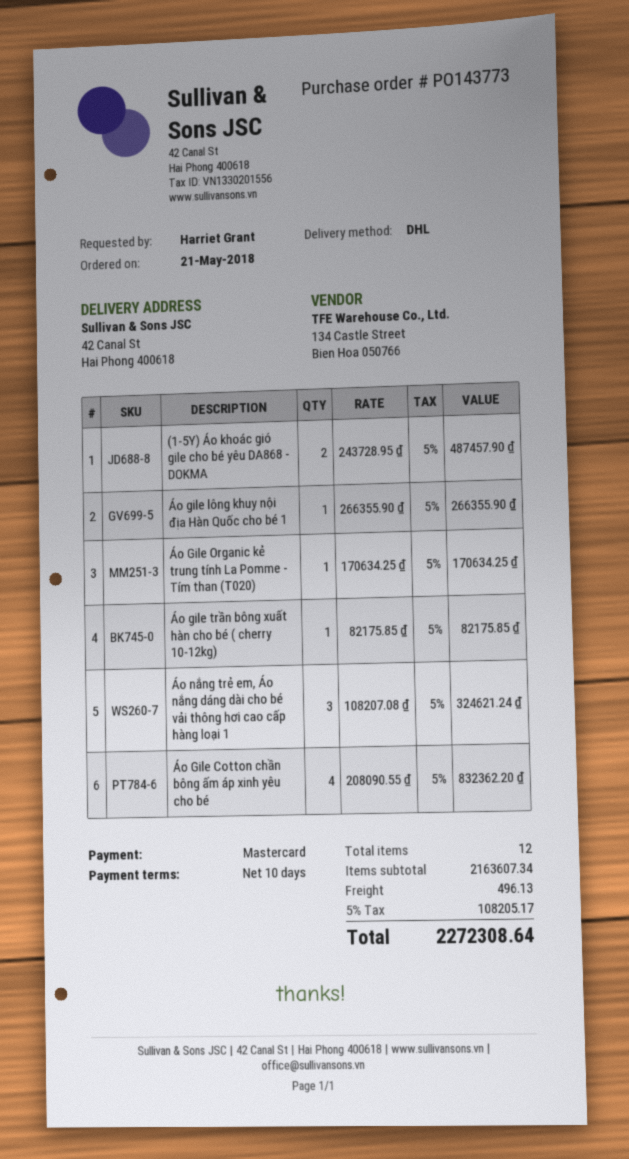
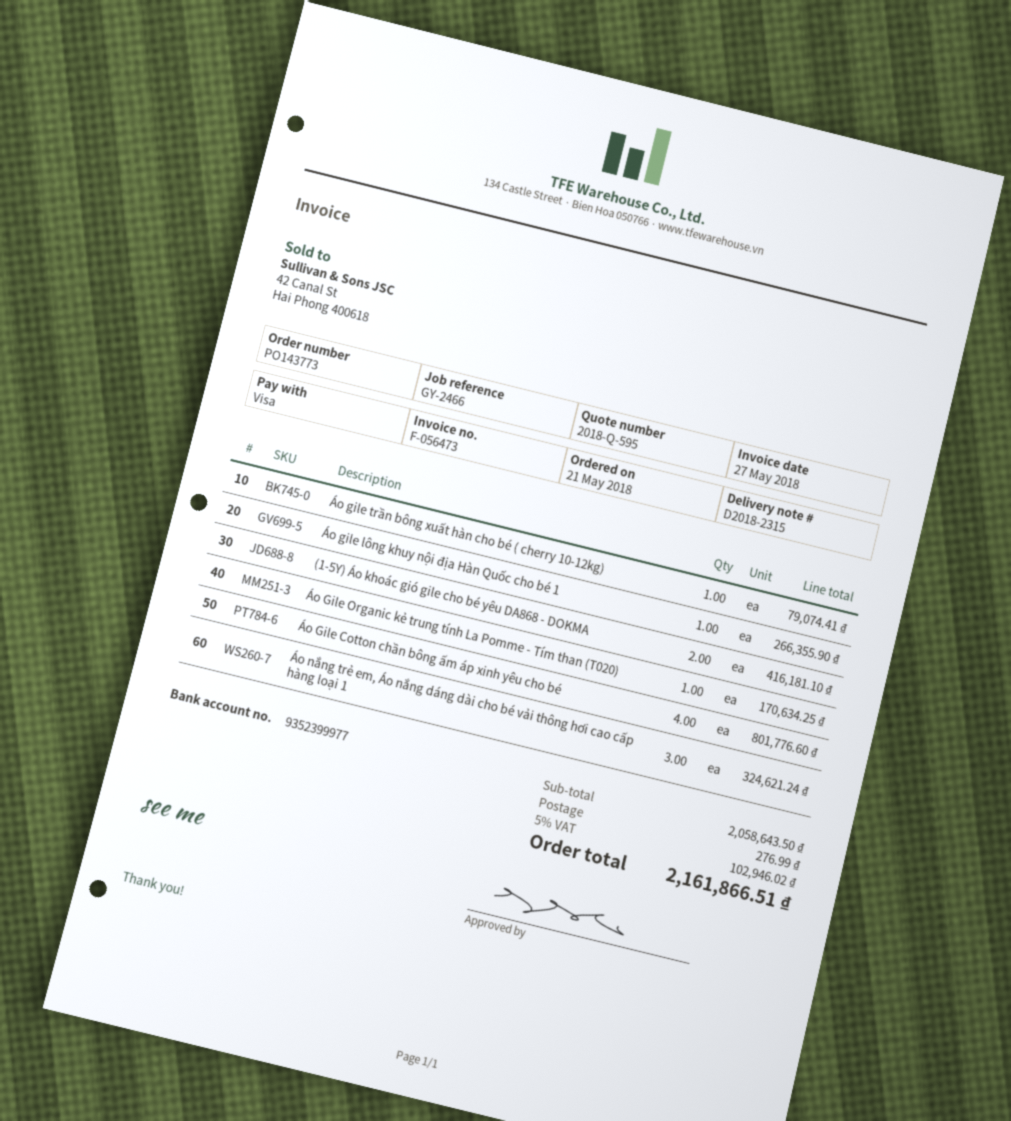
payment method: Mastercard -> Visa
(1-5Y) Áo khoác gió gile cho bé yêu DA868 - DOKMA: 2 for 487457.90 -> 2 for 416181.10
Áo gile trần bông xuất hàn cho bé ( cherry 10-12kg): 1 for 82175.85 -> 1 for 79074.41
Áo Gile Cotton chần bông ấm áp xinh yêu cho bé: 4 for 832362.20 -> 4 for 801776.60
subtotal: 2163607.34 -> 2058643.50
shipping: 496.13 -> 276.99
tax: 5% = 108205.17 -> 5% = 102946.02
total: 2272308.64 -> 2161866.51

